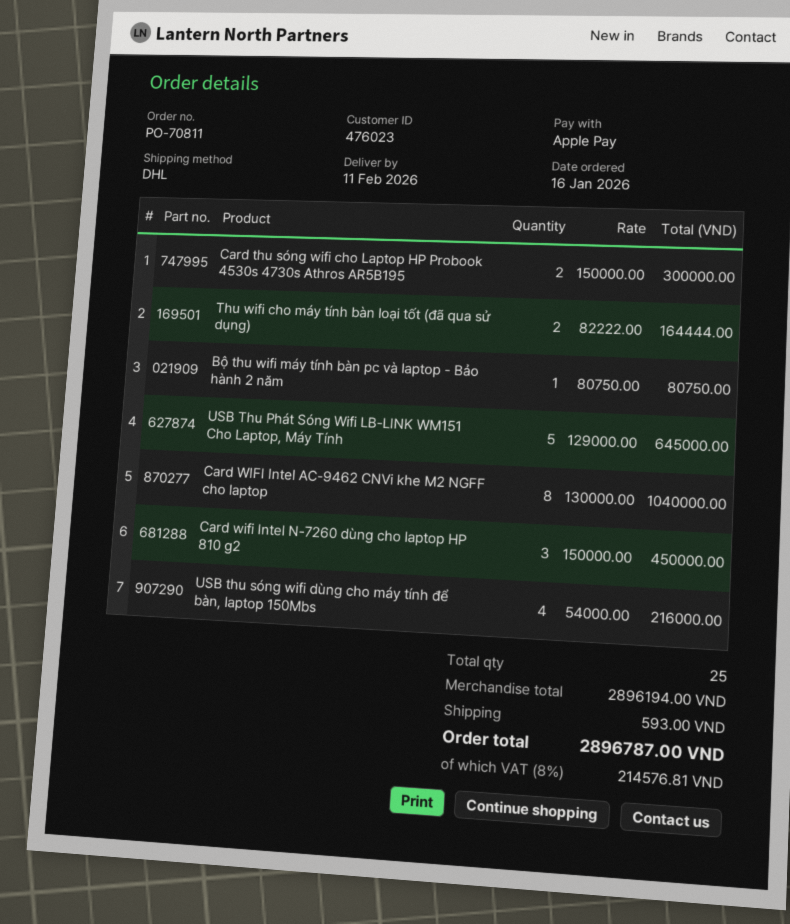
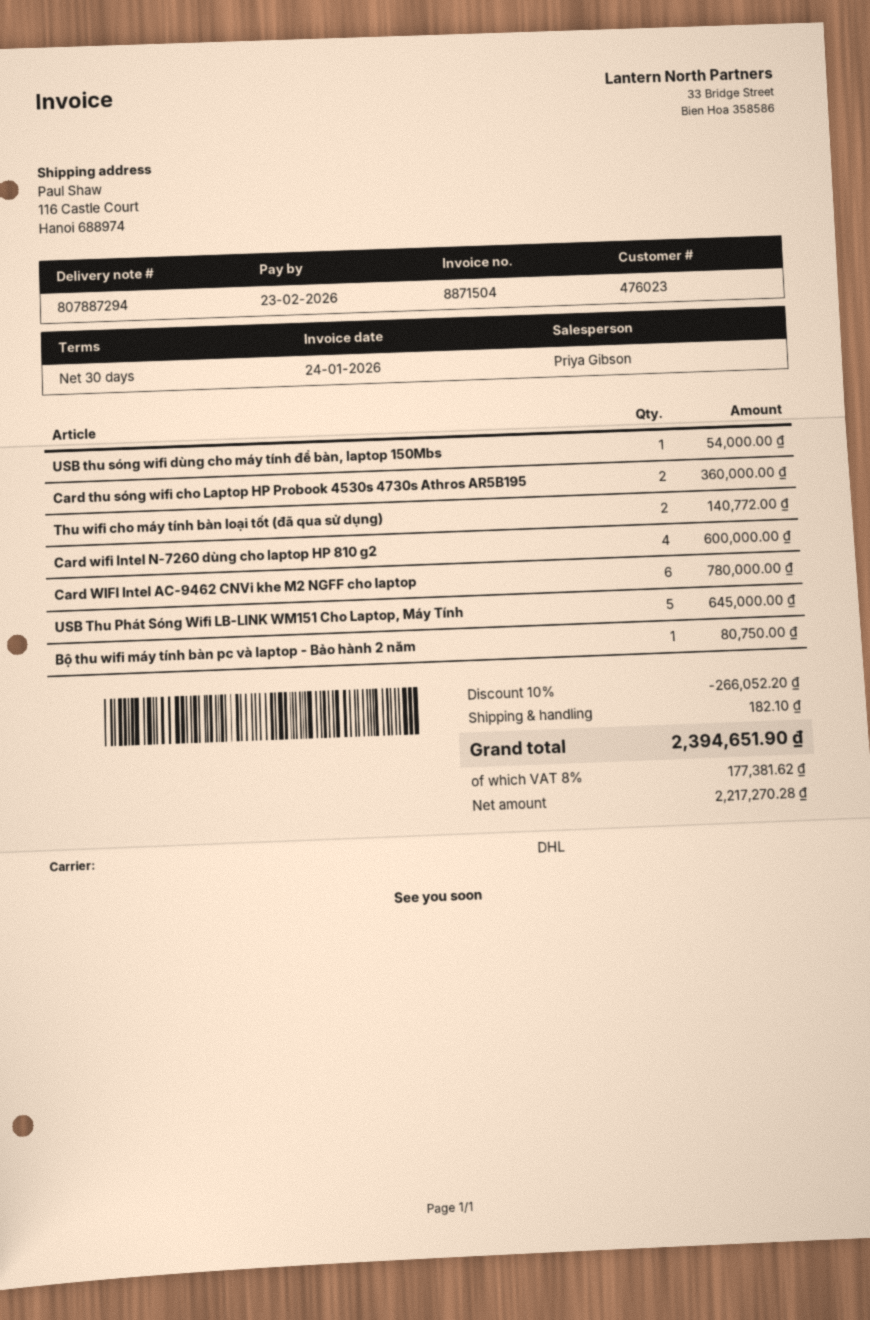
Card thu sóng wifi cho Laptop HP Probook 4530s 4730s Athros AR5B195: 2 for 300000.00 -> 2 for 360000.00
Thu wifi cho máy tính bàn loại tốt (đã qua sử dụng): 2 for 164444.00 -> 2 for 140772.00
Card WIFI Intel AC-9462 CNVi khe M2 NGFF cho laptop: 8 for 1040000.00 -> 6 for 780000.00
Card wifi Intel N-7260 dùng cho laptop HP 810 g2: 3 for 450000.00 -> 4 for 600000.00
USB thu sóng wifi dùng cho máy tính để bàn, laptop 150Mbs: 4 for 216000.00 -> 1 for 54000.00
discount: none -> 10% = 266052.20
shipping: 593.00 -> 182.10
tax: 8% = 214576.81 -> 8% = 177381.62
total: 2896787.00 -> 2394651.90

